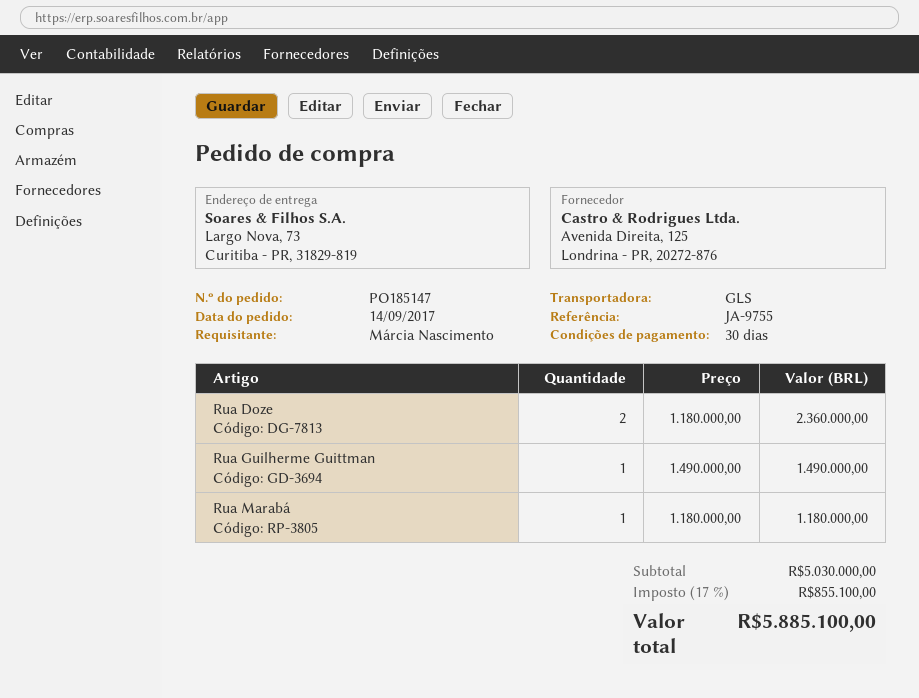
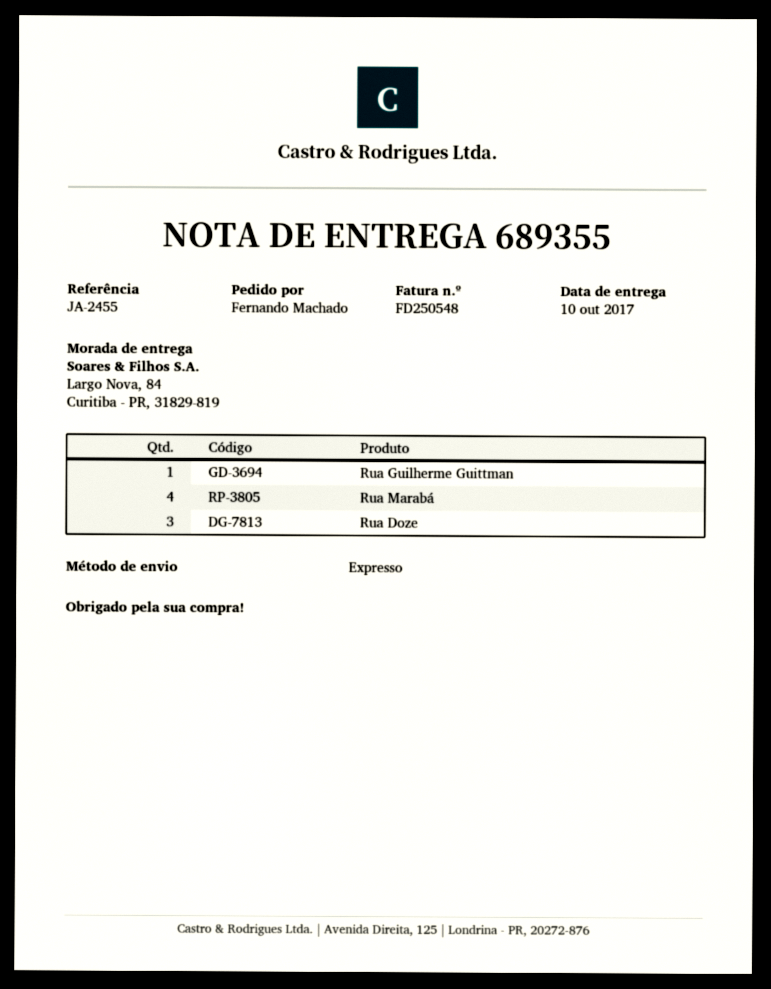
reference: JA-9755 -> JA-2455
ordered by: Márcia Nascimento -> Fernando Machado
shipping method: GLS -> express
ship to: Largo Nova, 73, Curitiba - PR, 31829-819 -> Largo Nova, 84, Curitiba - PR, 31829-819
Rua Doze: 2 -> 3
Rua Marabá: 1 -> 4

